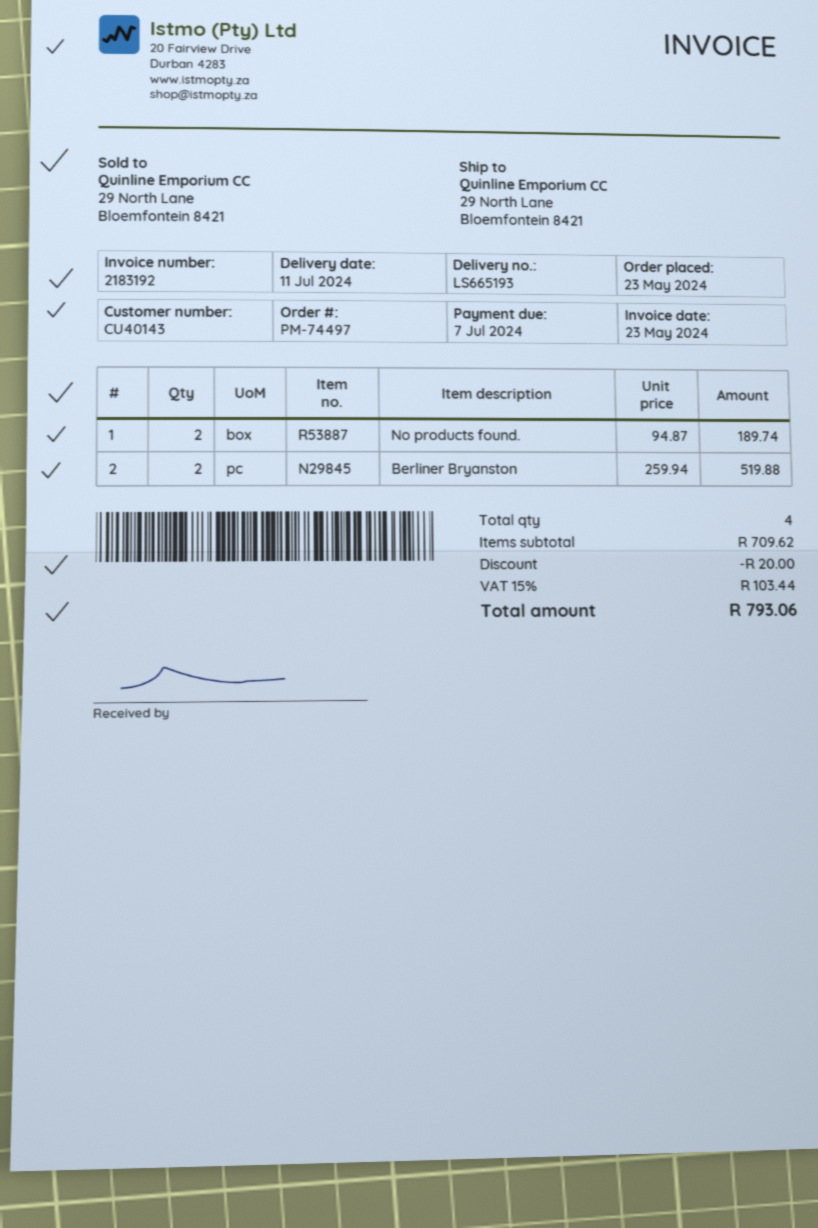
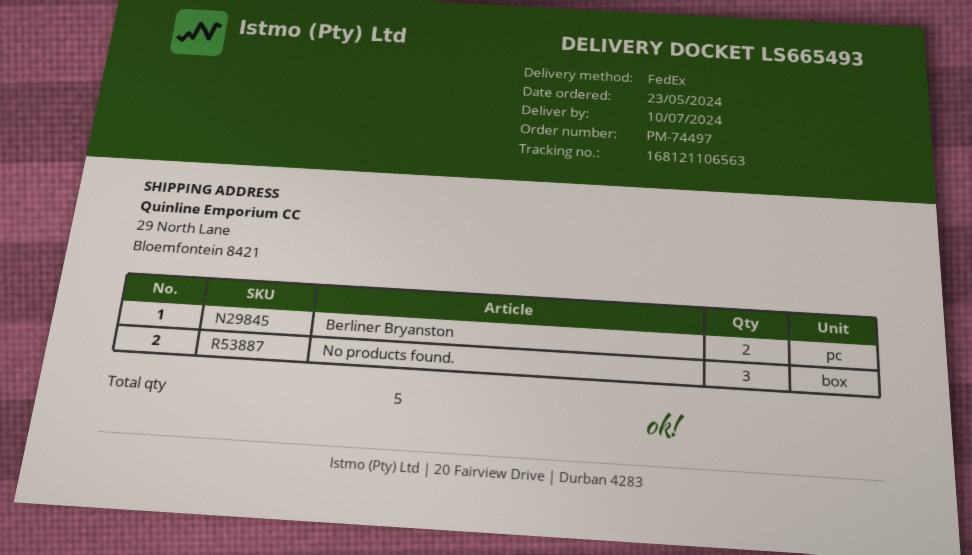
delivery note number: LS665193 -> LS665493
delivery date: 2024-07-11 -> 2024-07-10
No products found.: 2 -> 3
total quantity: 4 -> 5

